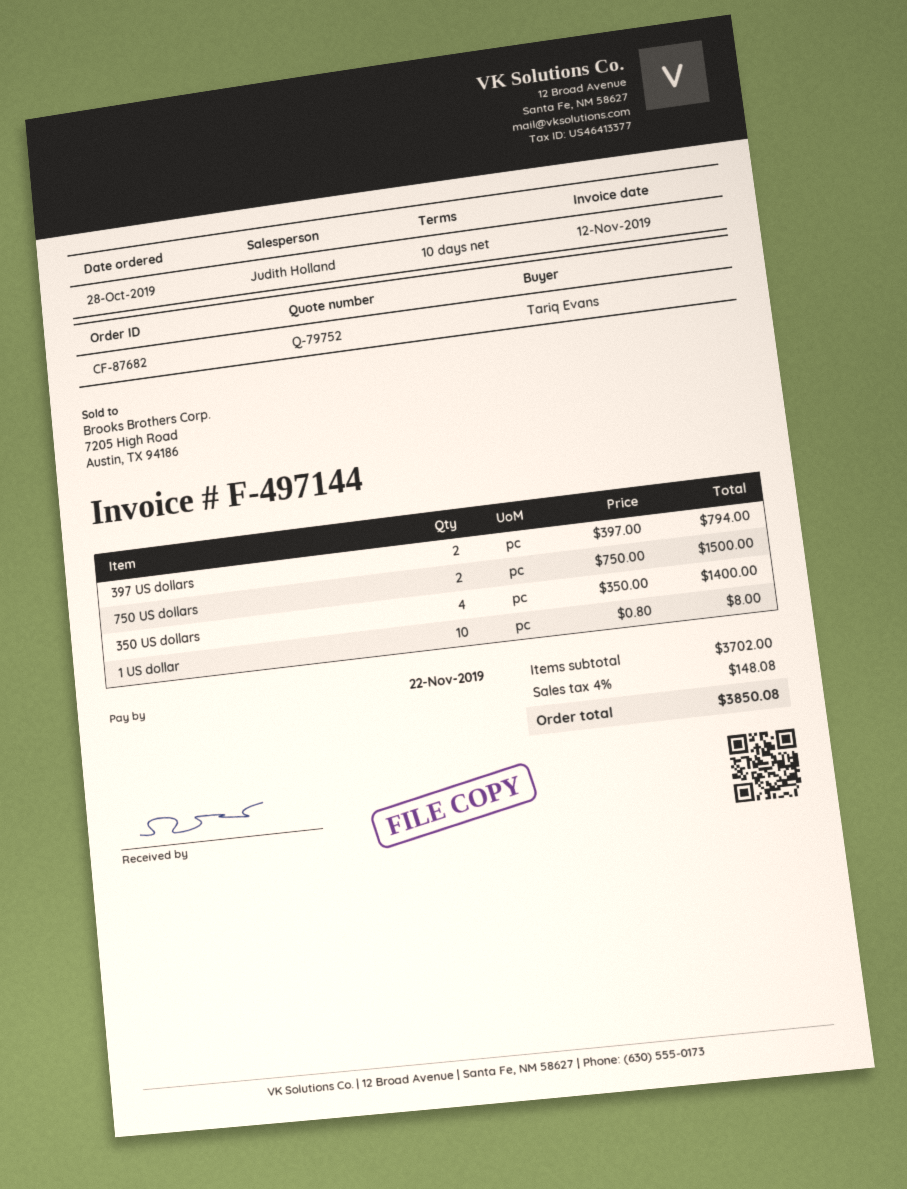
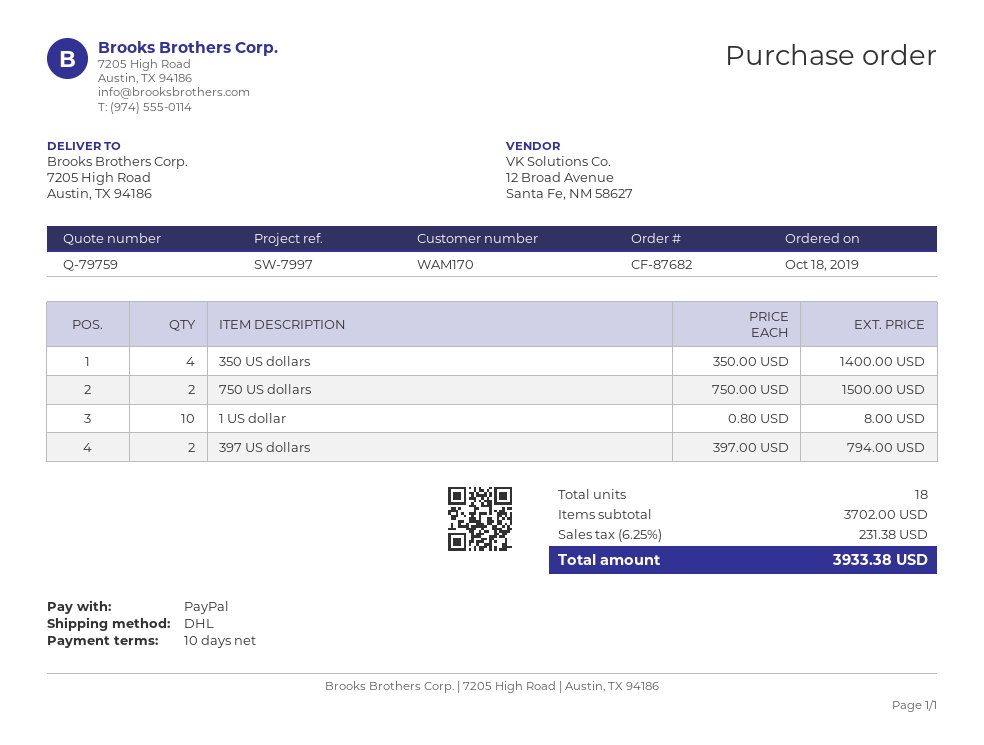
quote number: Q-79752 -> Q-79759
order date: 2019-10-28 -> 2019-10-18
tax: 4% = 148.08 -> 6.25% = 231.38
total: 3850.08 -> 3933.38

